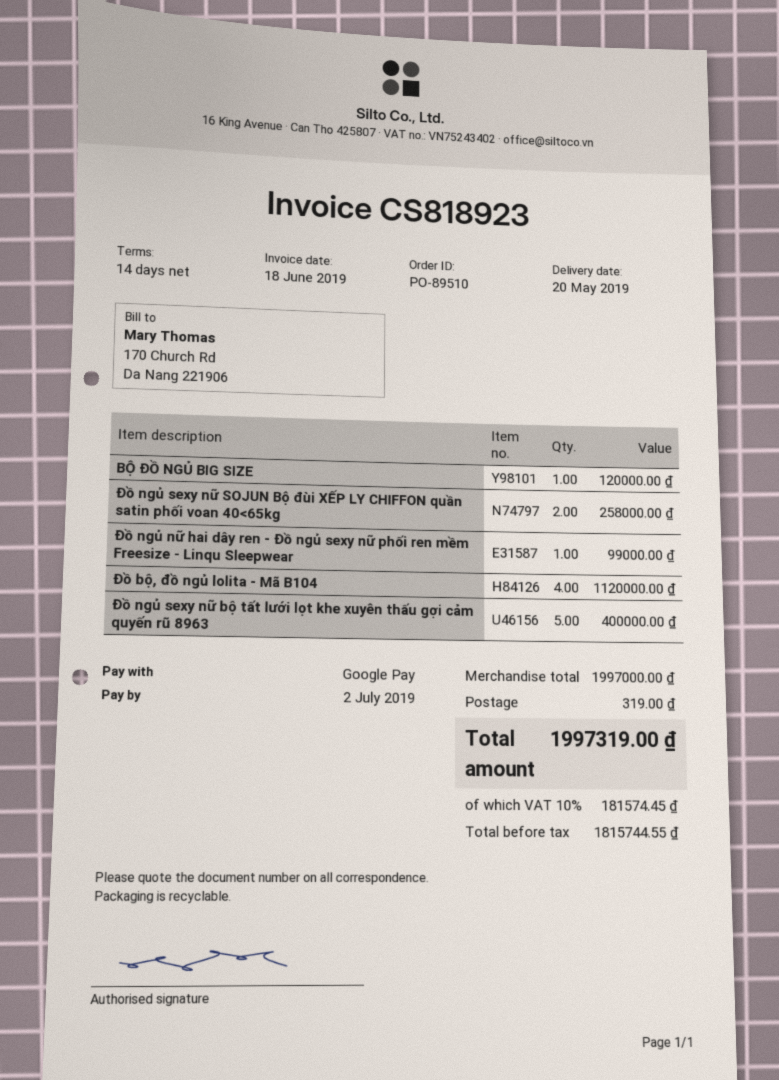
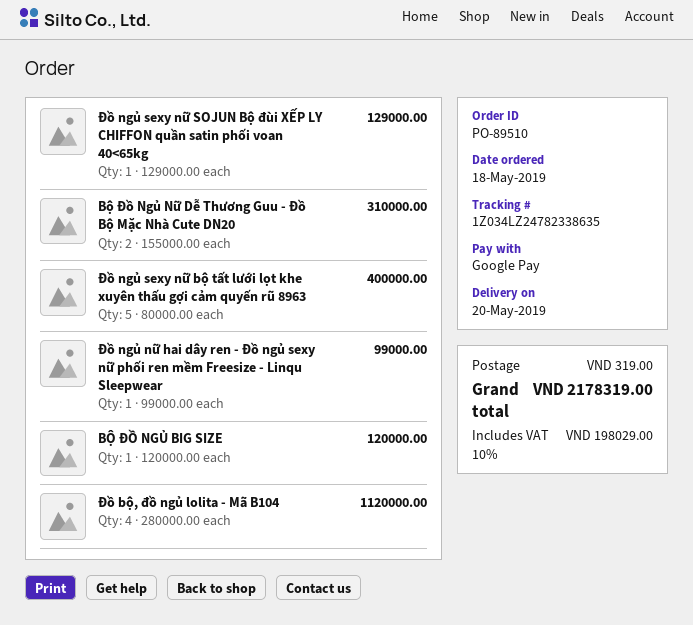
Đồ ngủ sexy nữ SOJUN Bộ đùi XẾP LY CHIFFON quần satin phối voan 40<65kg: 2 for 258000.00 -> 1 for 129000.00
Bộ Đồ Ngủ Nữ Dễ Thương Guu - Đồ Bộ Mặc Nhà Cute DN20: none -> 2 for 310000.00
tax: 10% = 181574.45 -> 10% = 198029.00
total: 1997319.00 -> 2178319.00

